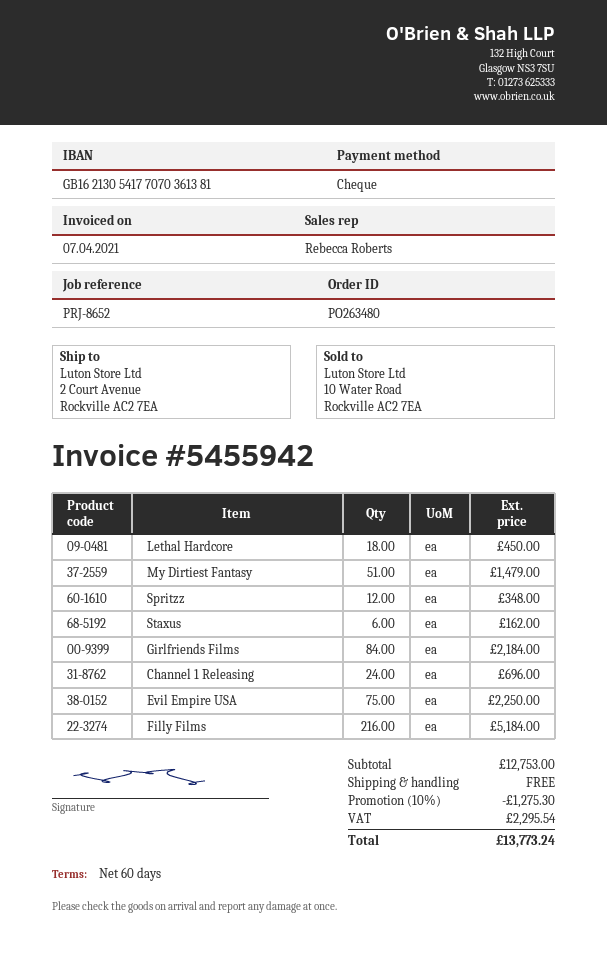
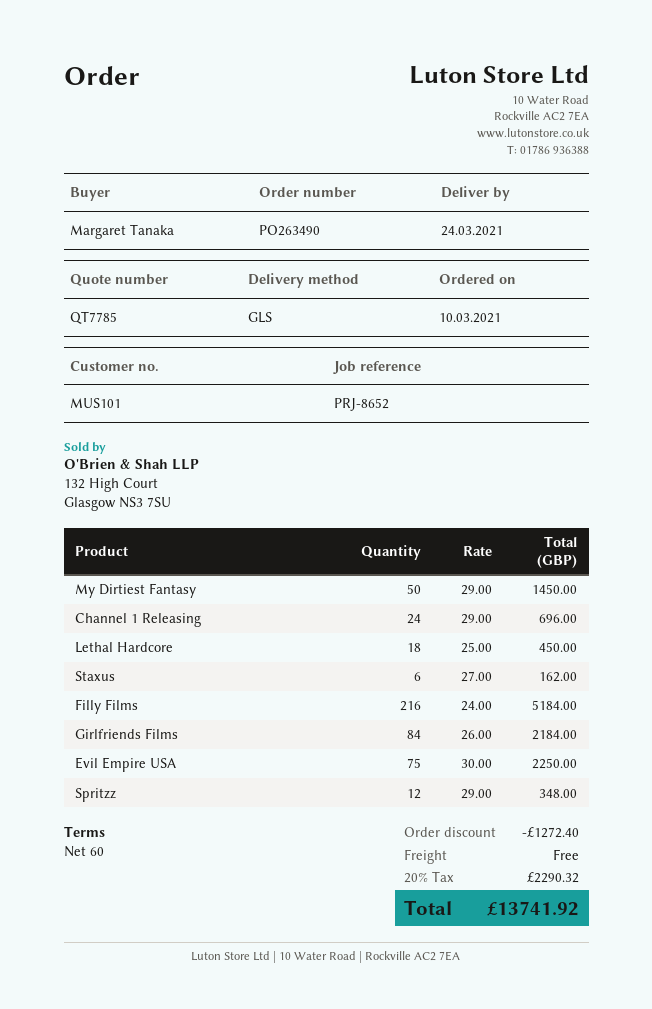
order number: PO263480 -> PO263490
My Dirtiest Fantasy: 51 for 1479.00 -> 50 for 1450.00
discount: 1275.30 -> 1272.40
tax: 2295.54 -> 2290.32
total: 13773.24 -> 13741.92

